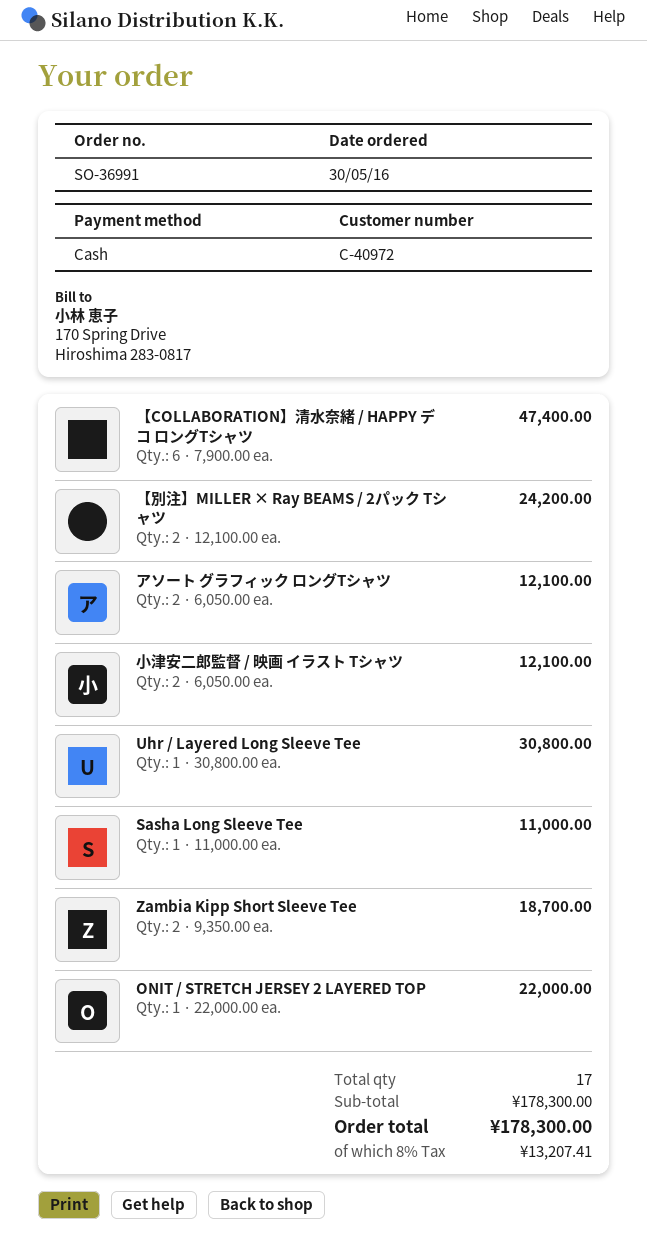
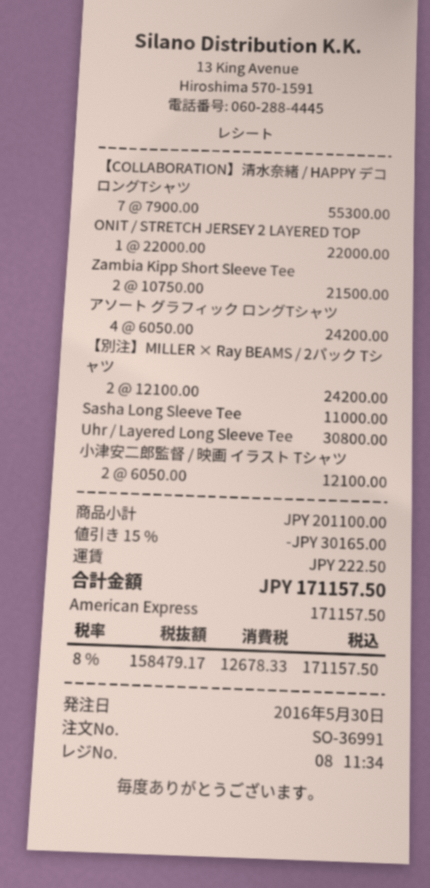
payment method: cash -> American Express
【COLLABORATION】清水奈緒 / HAPPY デコ ロングTシャツ: 6 x 7900.00 = 47400.00 -> 7 x 7900.00 = 55300.00
アソート グラフィック ロングTシャツ: 2 x 6050.00 = 12100.00 -> 4 x 6050.00 = 24200.00
Zambia Kipp Short Sleeve Tee: 2 x 9350.00 = 18700.00 -> 2 x 10750.00 = 21500.00
subtotal: 178300.00 -> 201100.00
discount: none -> 15% = 30165.00
shipping: none -> 222.50
tax: 8% = 13207.41 -> 8% = 12678.33
total: 178300.00 -> 171157.50

